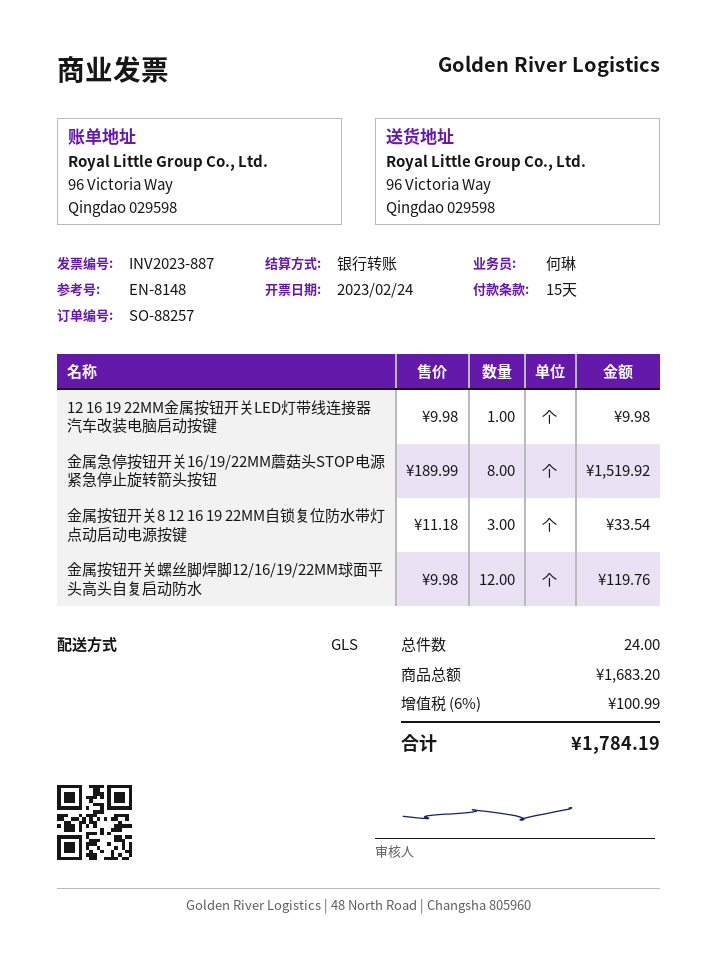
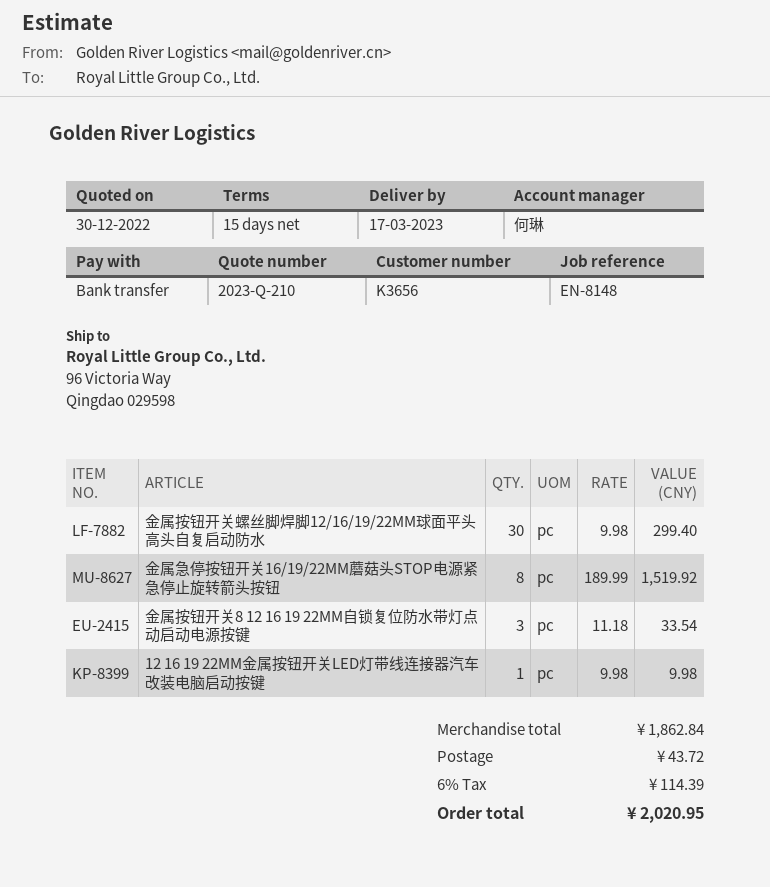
金属按钮开关螺丝脚焊脚12/16/19/22MM球面平头高头自复启动防水: 12 x 9.98 = 119.76 -> 30 x 9.98 = 299.40
subtotal: 1683.20 -> 1862.84
shipping: none -> 43.72
tax: 6% = 100.99 -> 6% = 114.39
total: 1784.19 -> 2020.95

